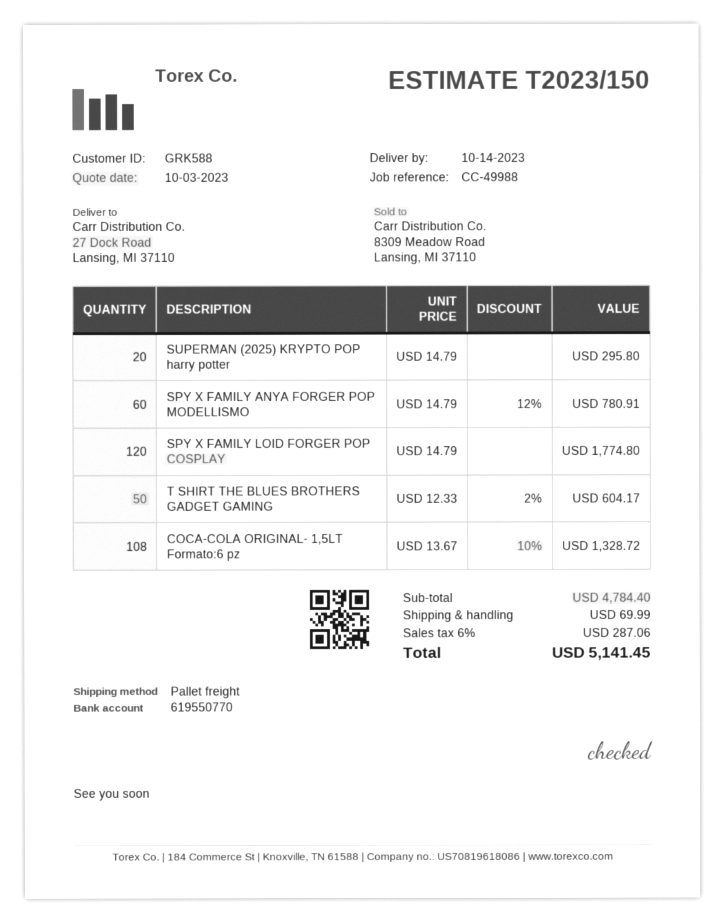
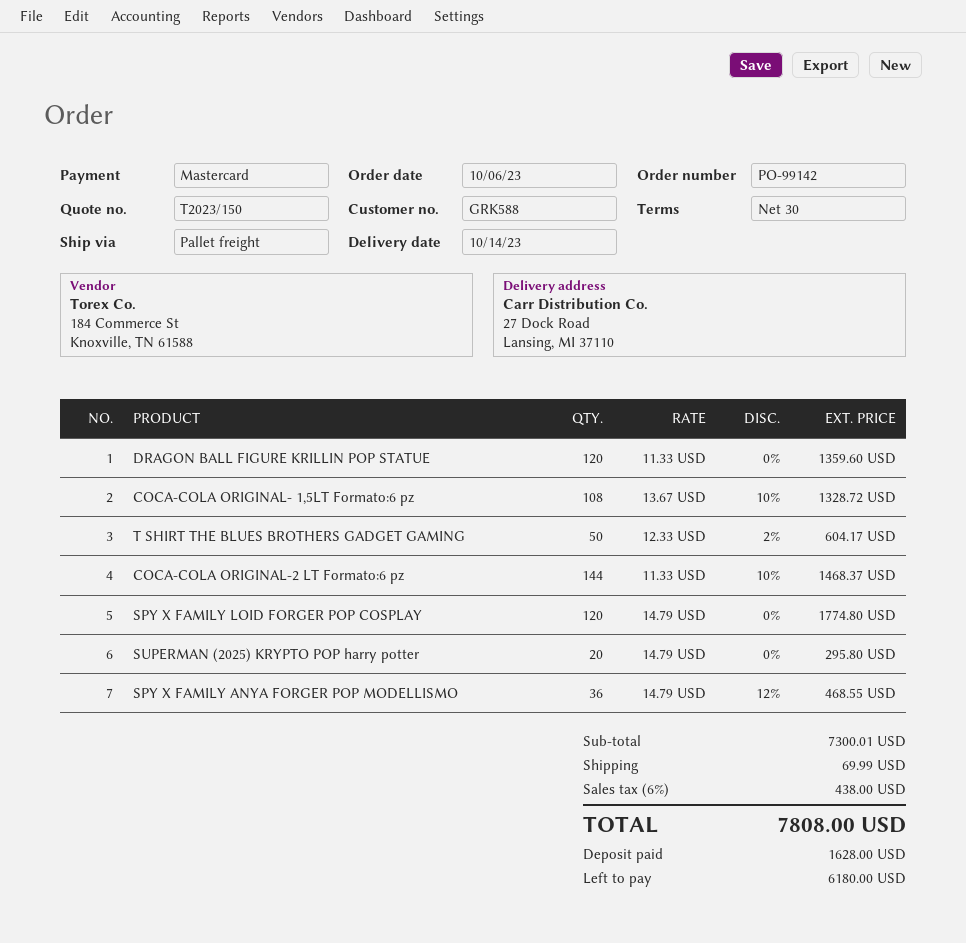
SPY X FAMILY ANYA FORGER POP MODELLISMO: 60 x 14.79 - 12% = 780.91 -> 36 x 14.79 - 12% = 468.55
DRAGON BALL FIGURE KRILLIN POP STATUE: none -> 120 x 11.33 = 1359.60
COCA-COLA ORIGINAL-2 LT Formato:6 pz: none -> 144 x 11.33 - 10% = 1468.37
subtotal: 4784.40 -> 7300.01
tax: 6% = 287.06 -> 6% = 438.00
total: 5141.45 -> 7808.00

